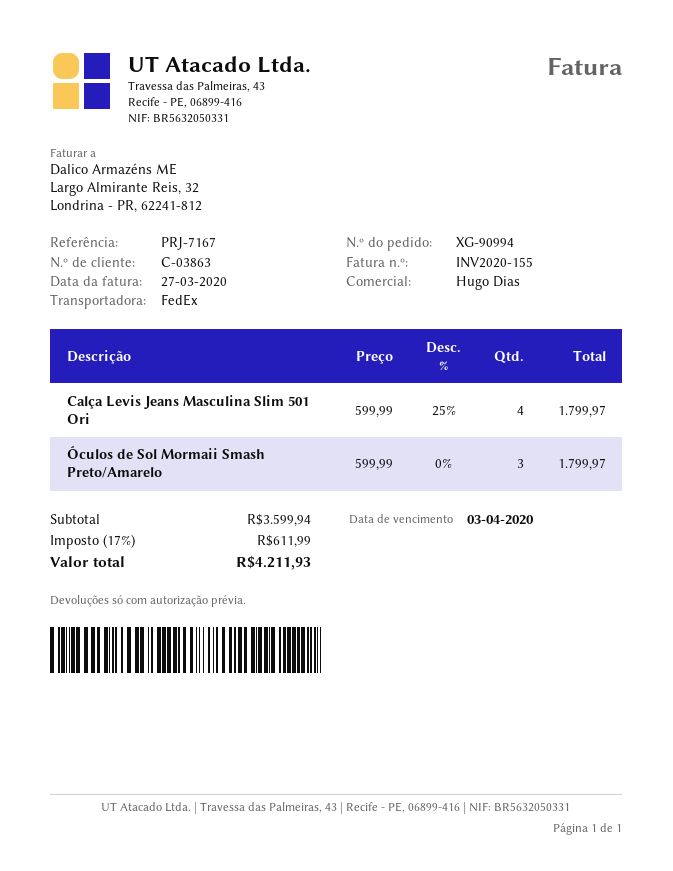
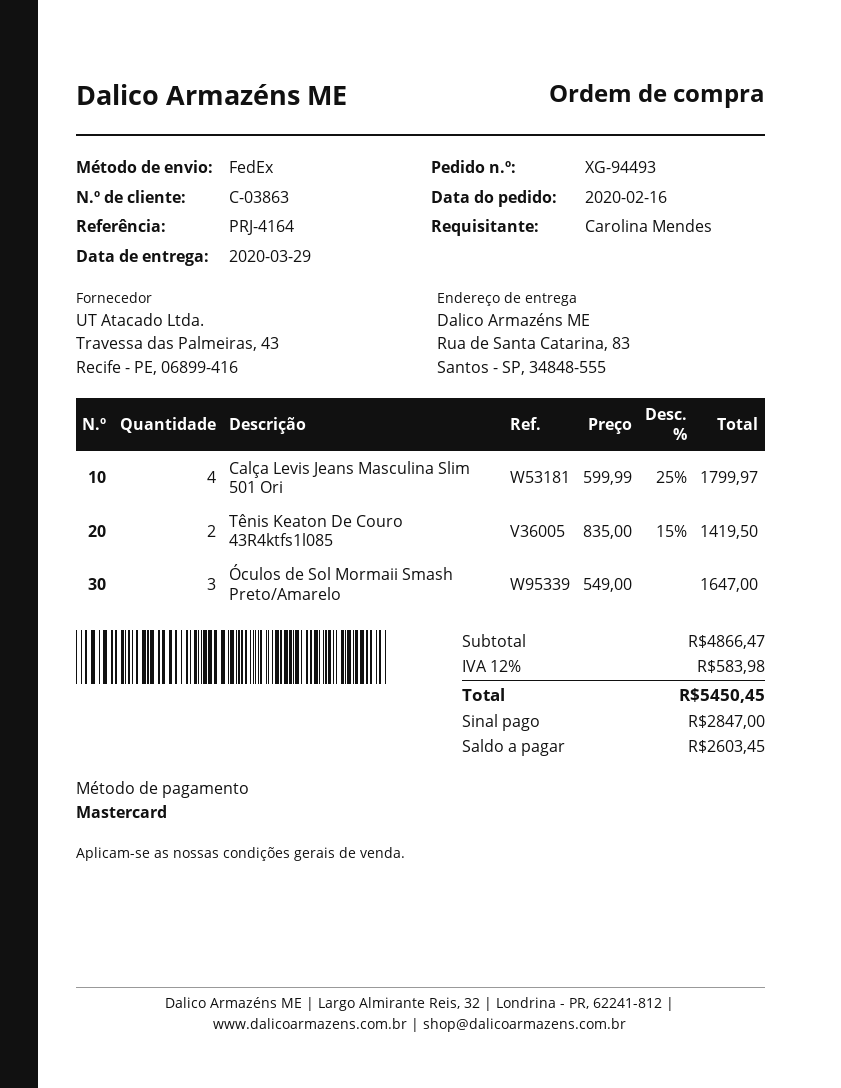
order number: XG-90994 -> XG-94493
reference: PRJ-7167 -> PRJ-4164
Óculos de Sol Mormaii Smash Preto/Amarelo: 3 x 599.99 = 1799.97 -> 3 x 549.00 = 1647.00
Tênis Keaton De Couro 43R4ktfs1l085: none -> 2 x 835.00 - 15% = 1419.50
subtotal: 3599.94 -> 4866.47
tax: 17% = 611.99 -> 12% = 583.98
total: 4211.93 -> 5450.45

